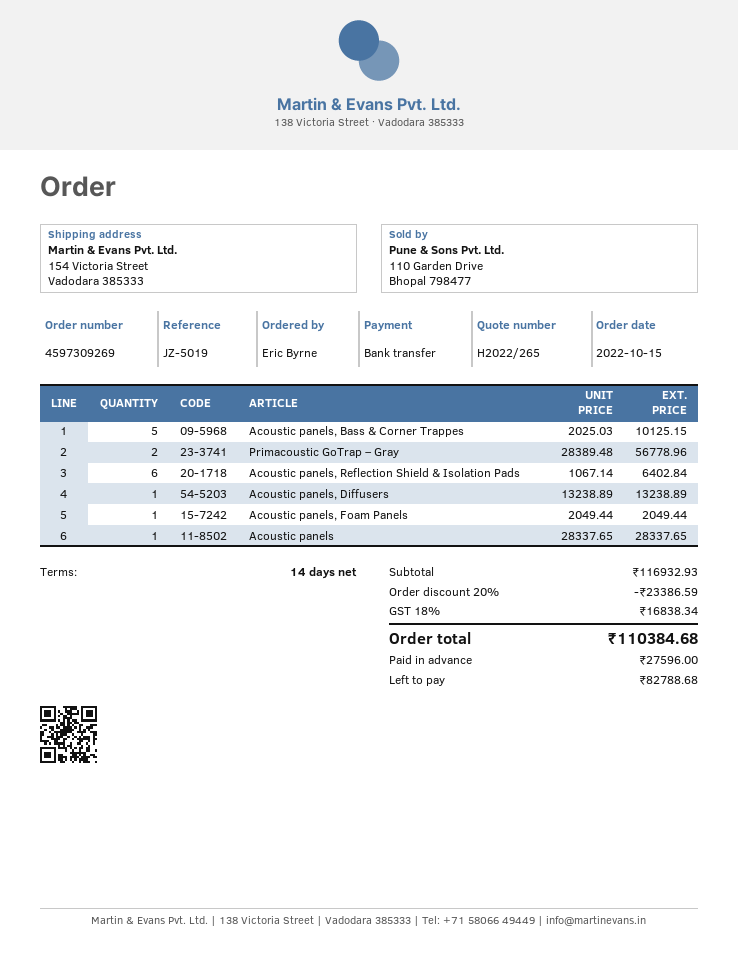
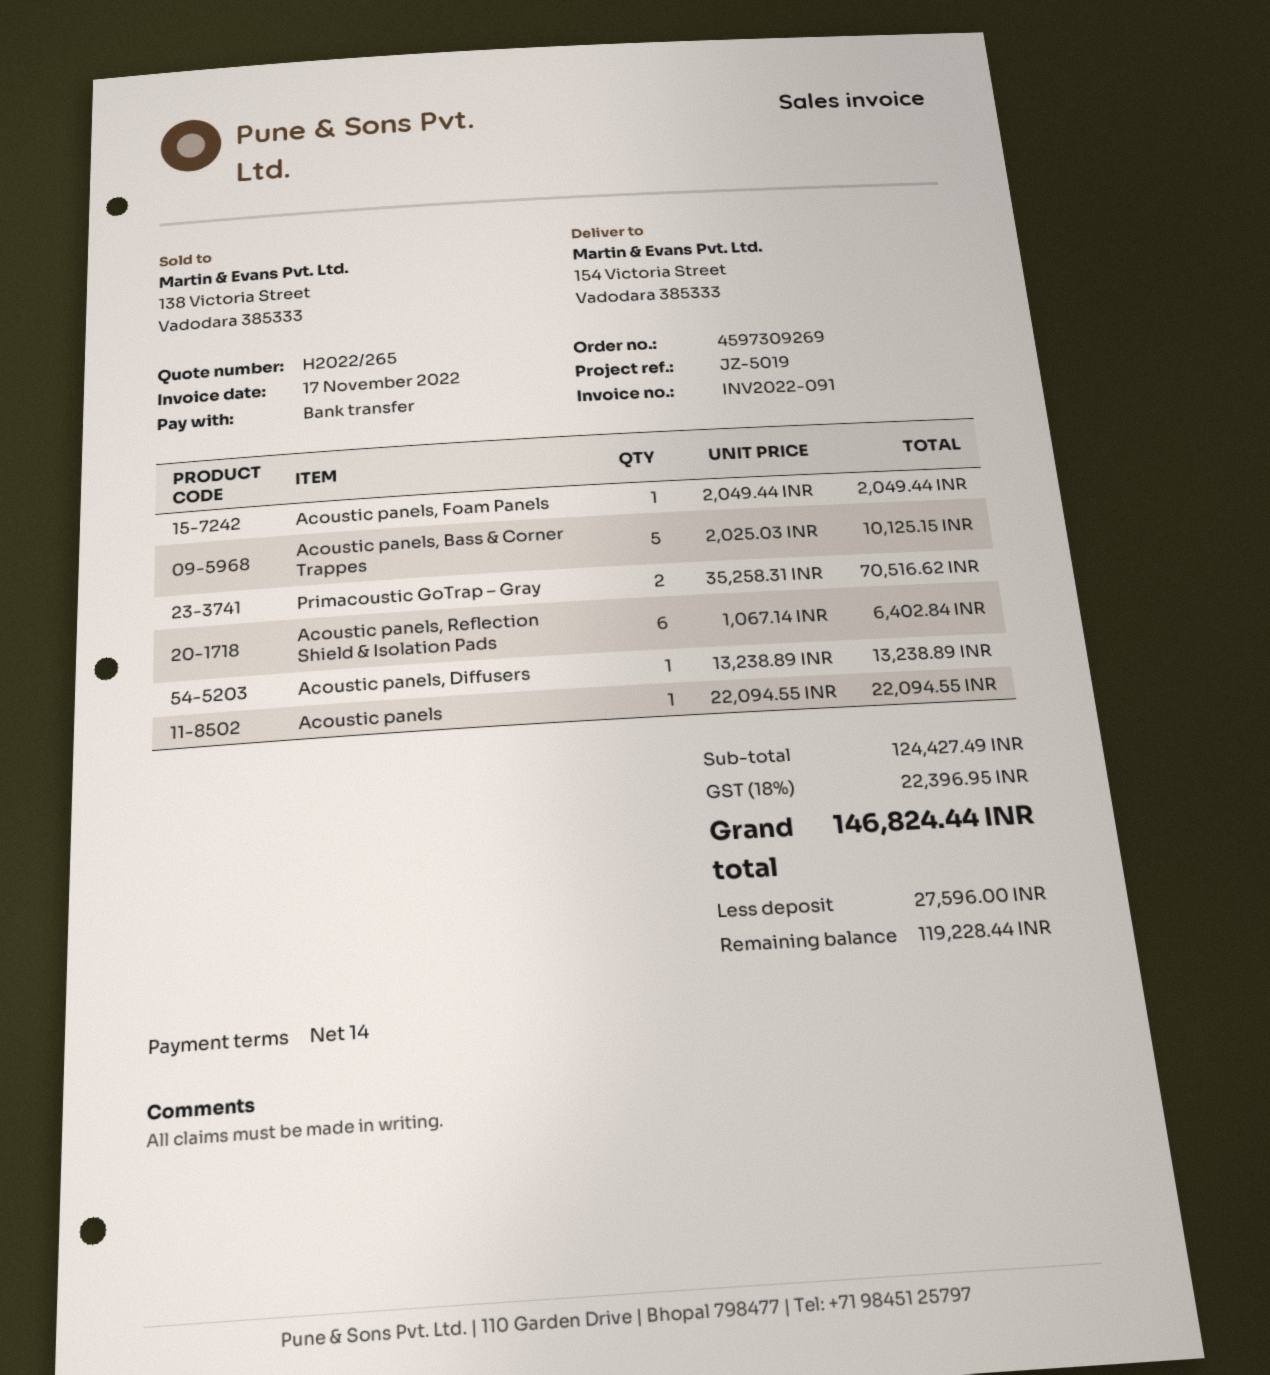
Primacoustic GoTrap – Gray: 2 x 28389.48 = 56778.96 -> 2 x 35258.31 = 70516.62
Acoustic panels: 1 x 28337.65 = 28337.65 -> 1 x 22094.55 = 22094.55
subtotal: 116932.93 -> 124427.49
discount: 20% = 23386.59 -> none
tax: 18% = 16838.34 -> 18% = 22396.95
total: 110384.68 -> 146824.44
balance: 82788.68 -> 119228.44

